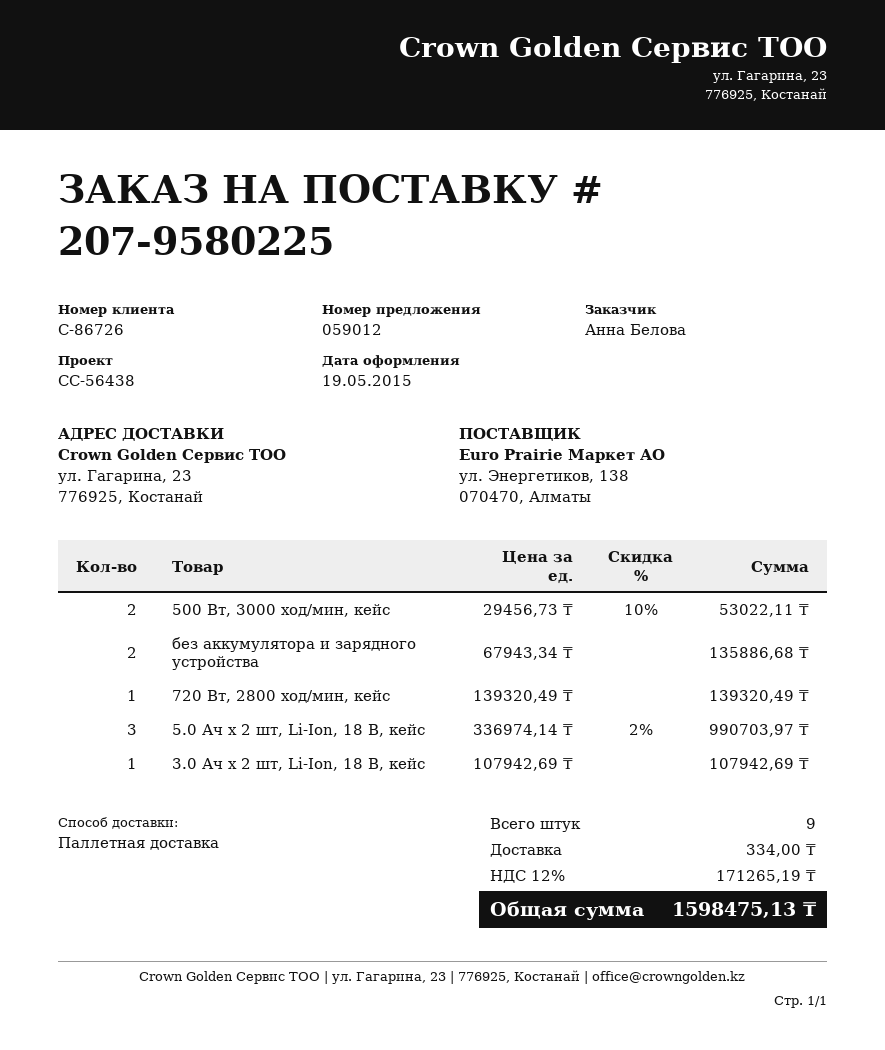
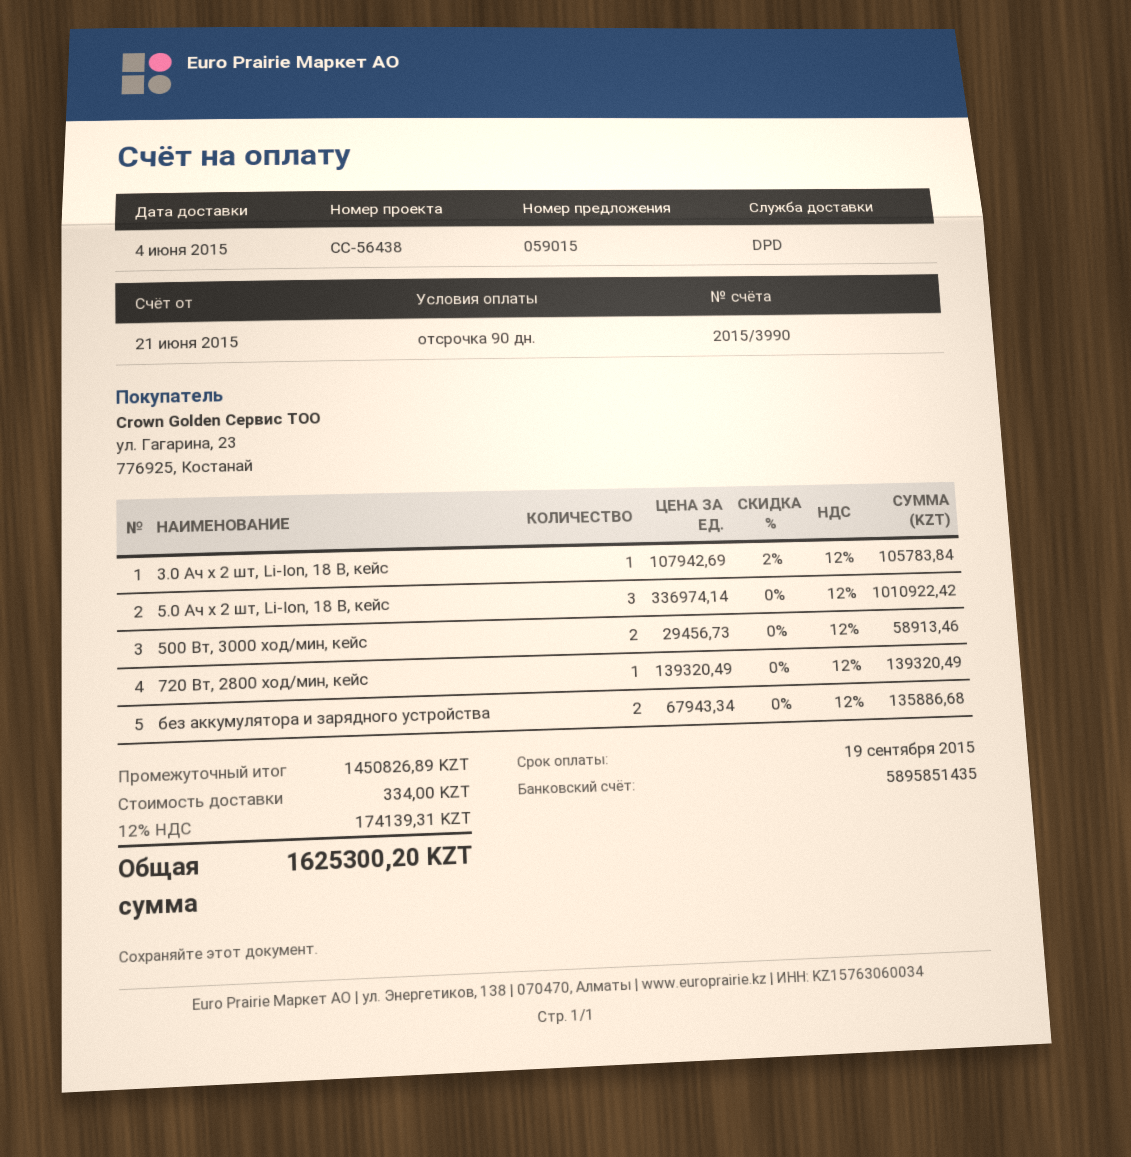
quote number: 059012 -> 059015
shipping method: pallet freight -> DPD
500 Вт, 3000 ход/мин, кейс: 2 x 29456.73 - 10% = 53022.11 -> 2 x 29456.73 = 58913.46
5.0 Ач x 2 шт, Li-Ion, 18 В, кейс: 3 x 336974.14 - 2% = 990703.97 -> 3 x 336974.14 = 1010922.42
3.0 Ач x 2 шт, Li-Ion, 18 В, кейс: 1 x 107942.69 = 107942.69 -> 1 x 107942.69 - 2% = 105783.84
tax: 12% = 171265.19 -> 12% = 174139.31
total: 1598475.13 -> 1625300.20

